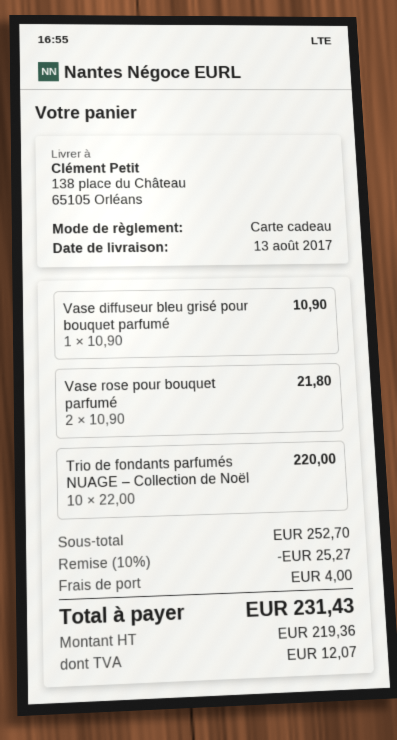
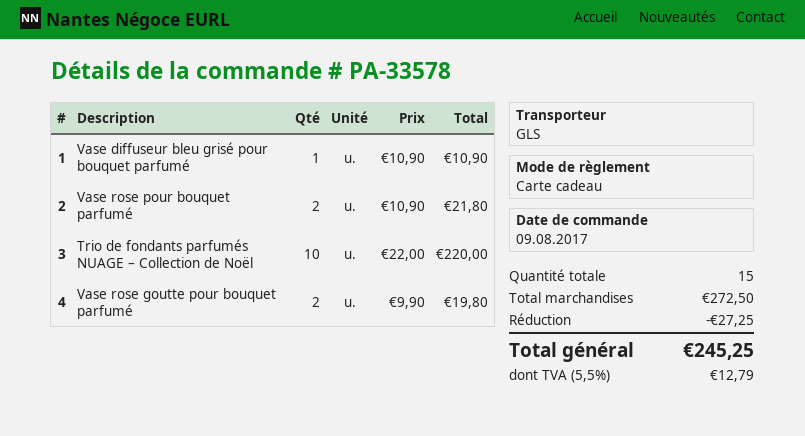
Vase rose goutte pour bouquet parfumé: none -> 2 x 9.90 = 19.80
subtotal: 252.70 -> 272.50
discount: 25.27 -> 27.25
shipping: 4.00 -> none
tax: 12.07 -> 12.79
total: 231.43 -> 245.25

